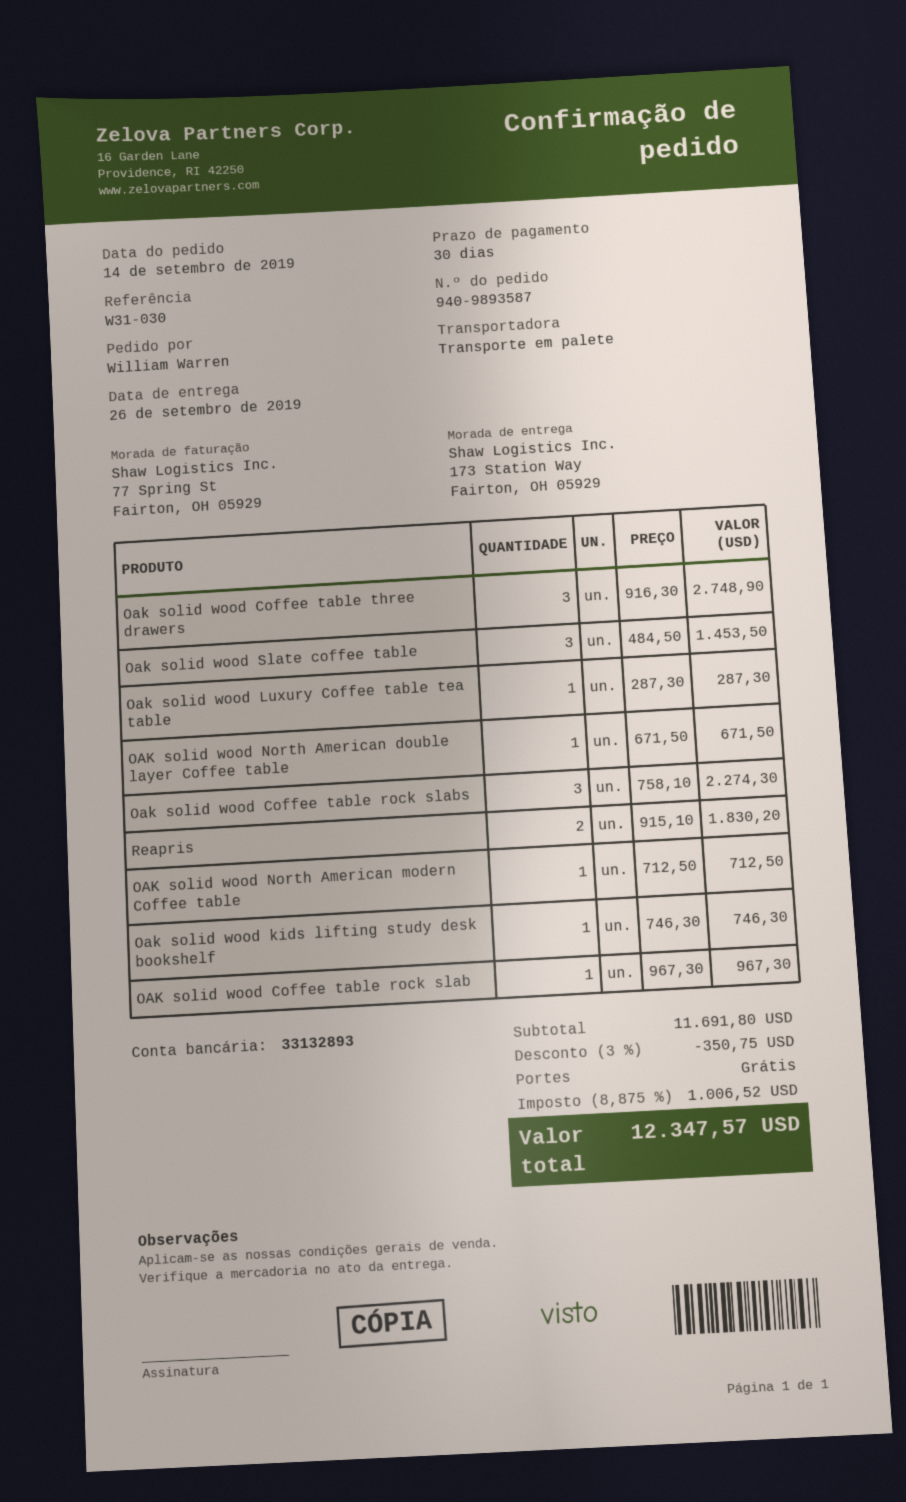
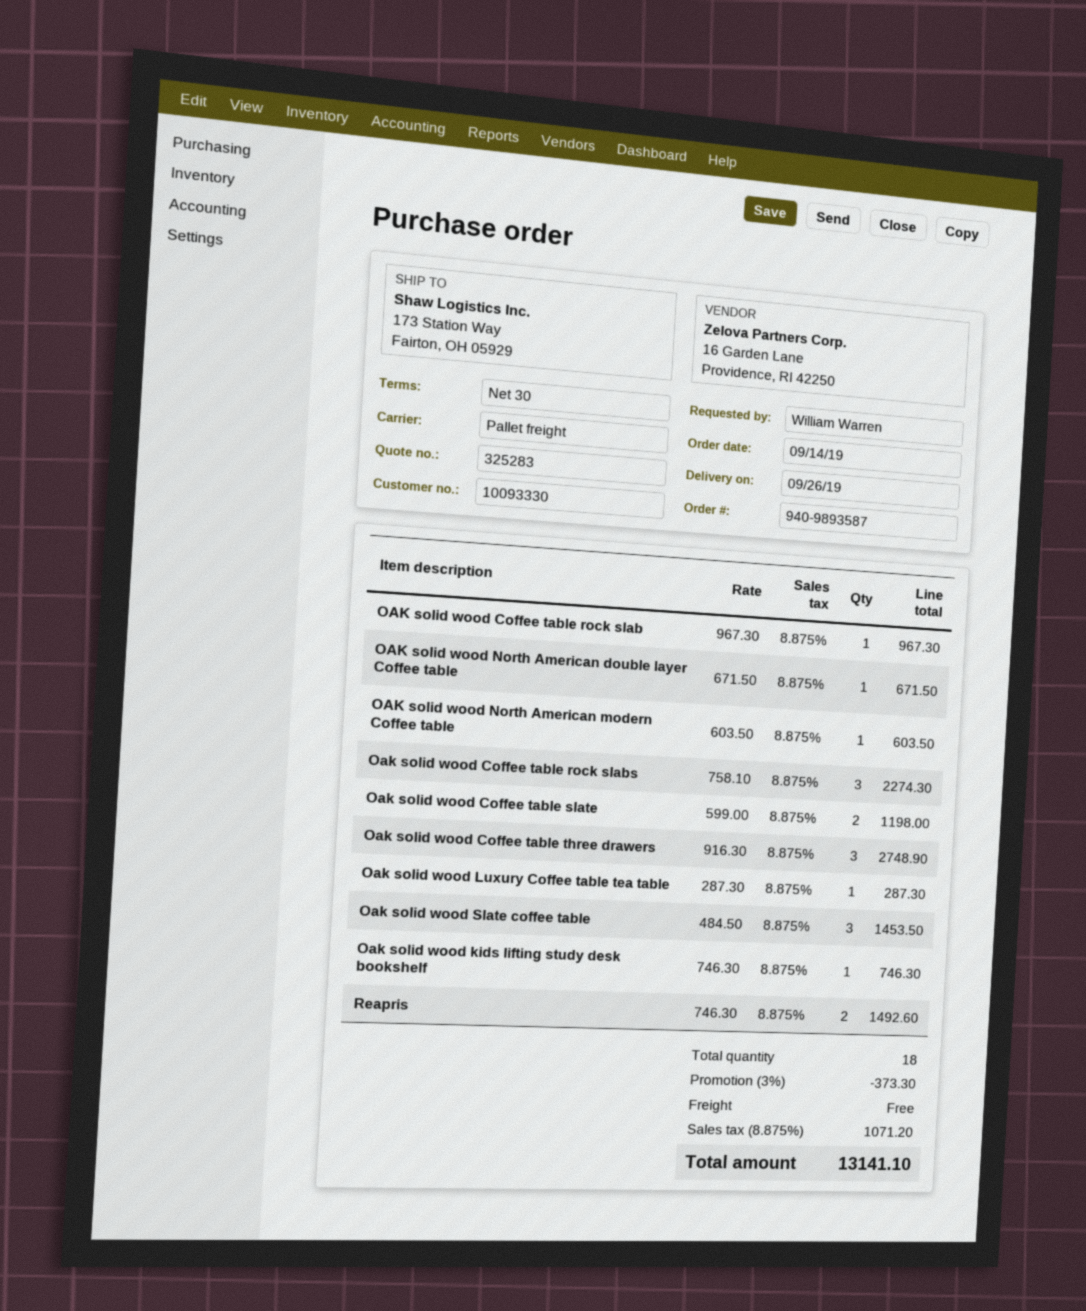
Reapris: 2 x 915.10 = 1830.20 -> 2 x 746.30 = 1492.60
OAK solid wood North American modern Coffee table: 1 x 712.50 = 712.50 -> 1 x 603.50 = 603.50
Oak solid wood Coffee table slate: none -> 2 x 599.00 = 1198.00
discount: 3% = 350.75 -> 3% = 373.30
tax: 8.875% = 1006.52 -> 8.875% = 1071.20
total: 12347.57 -> 13141.10

